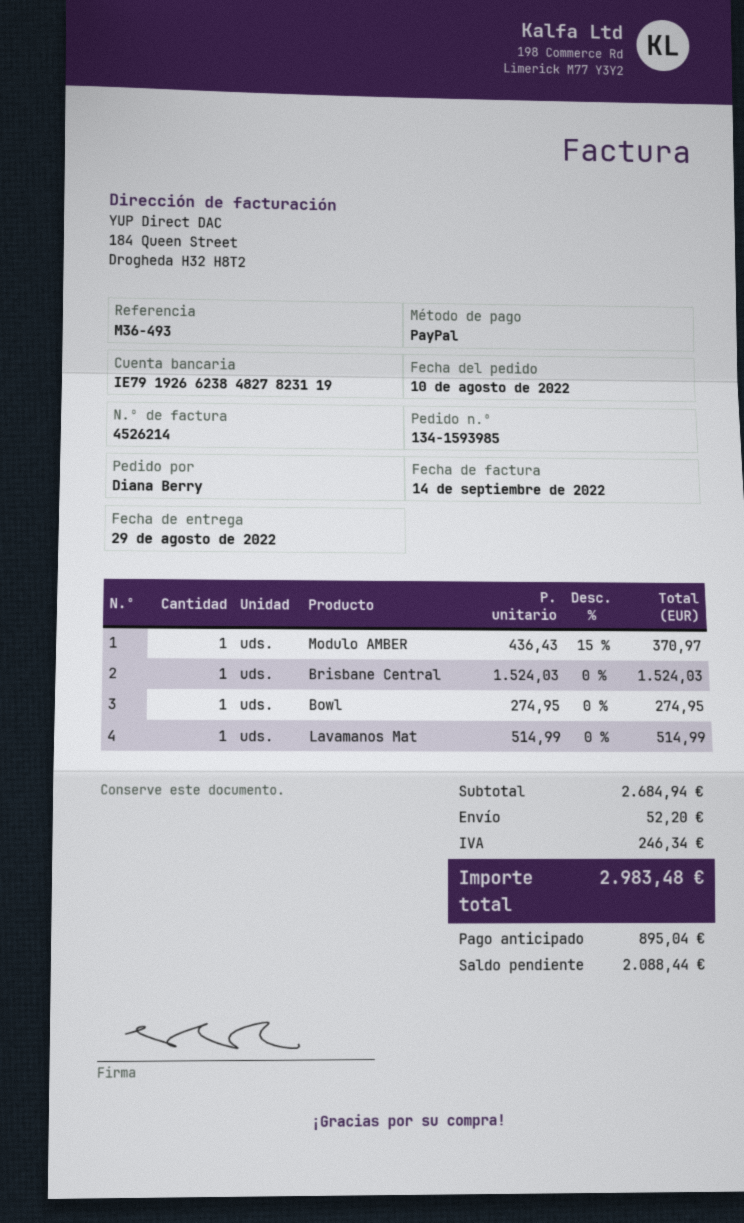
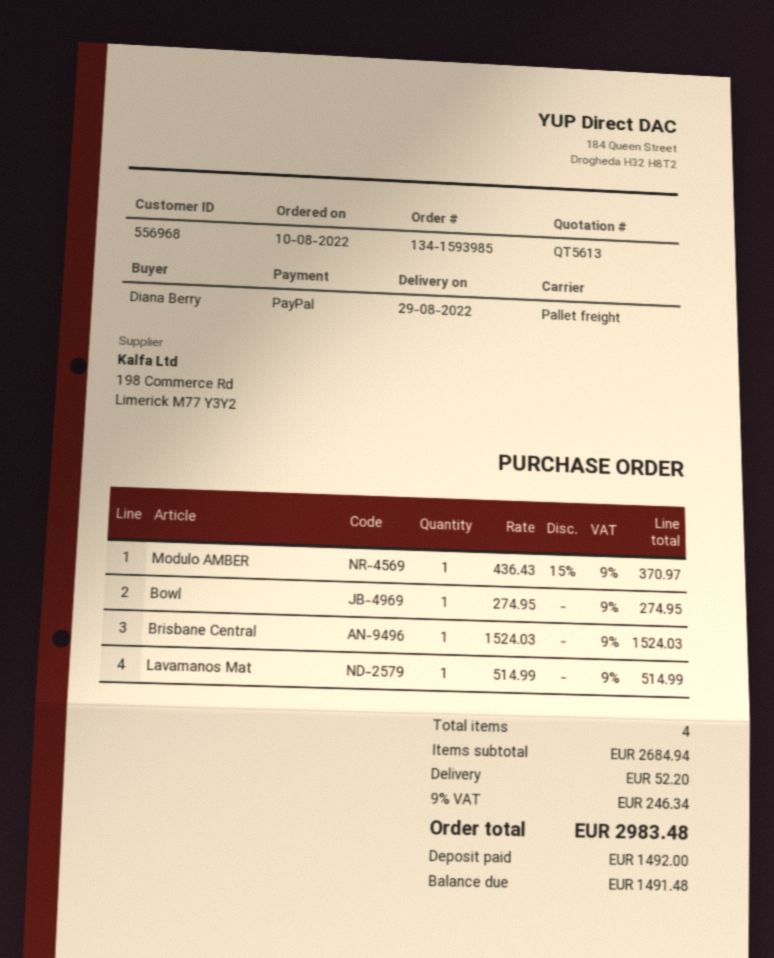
deposit: 895.04 -> 1492.00
balance: 2088.44 -> 1491.48

